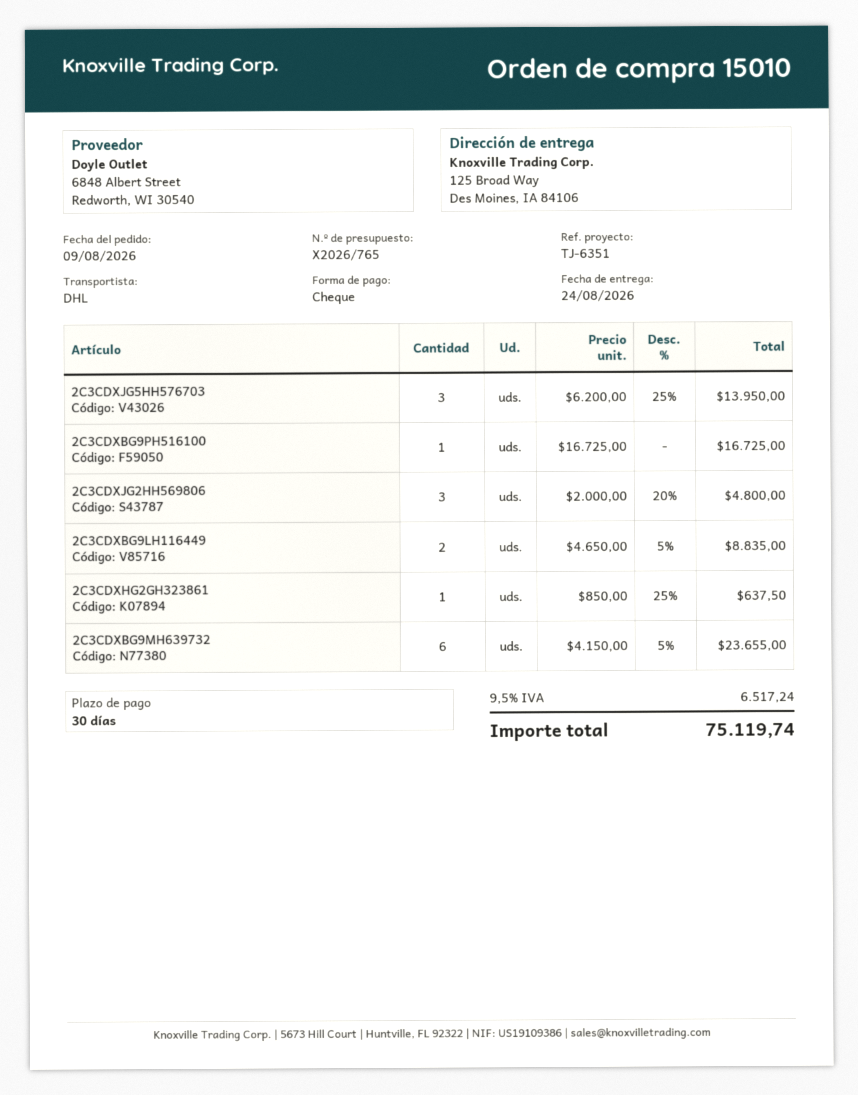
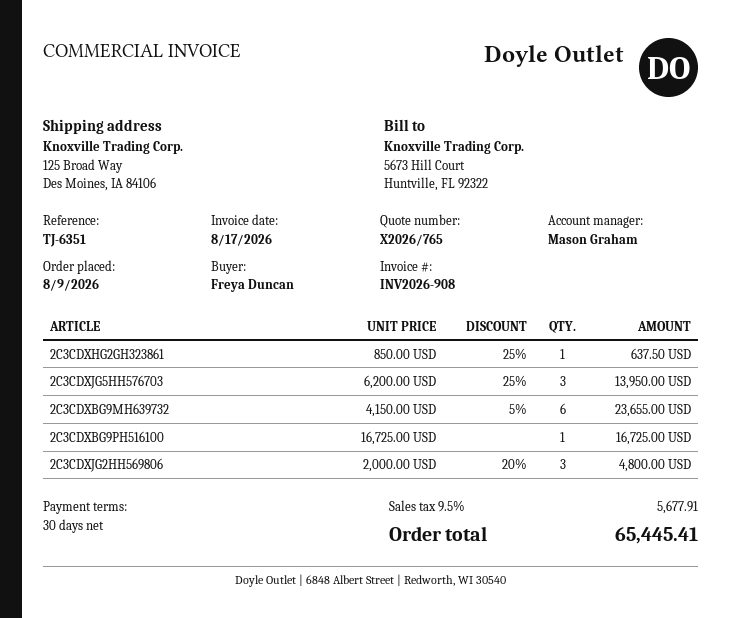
2C3CDXBG9LH116449: 2 x 4650.00 - 5% = 8835.00 -> none
tax: 9.5% = 6517.24 -> 9.5% = 5677.91
total: 75119.74 -> 65445.41

